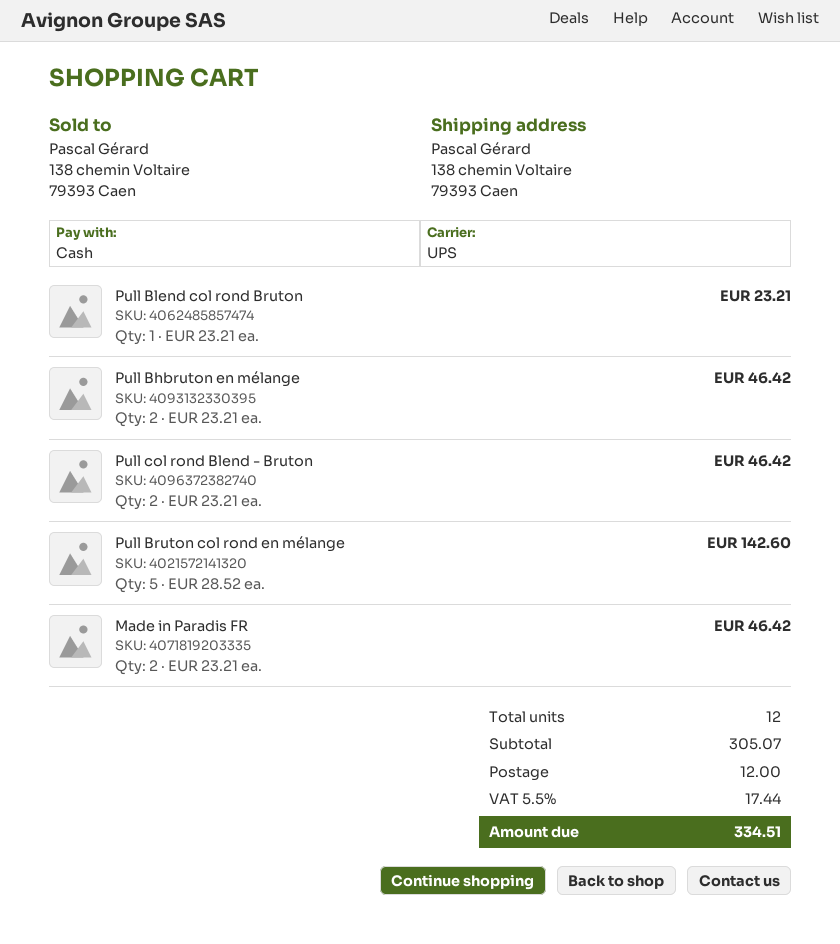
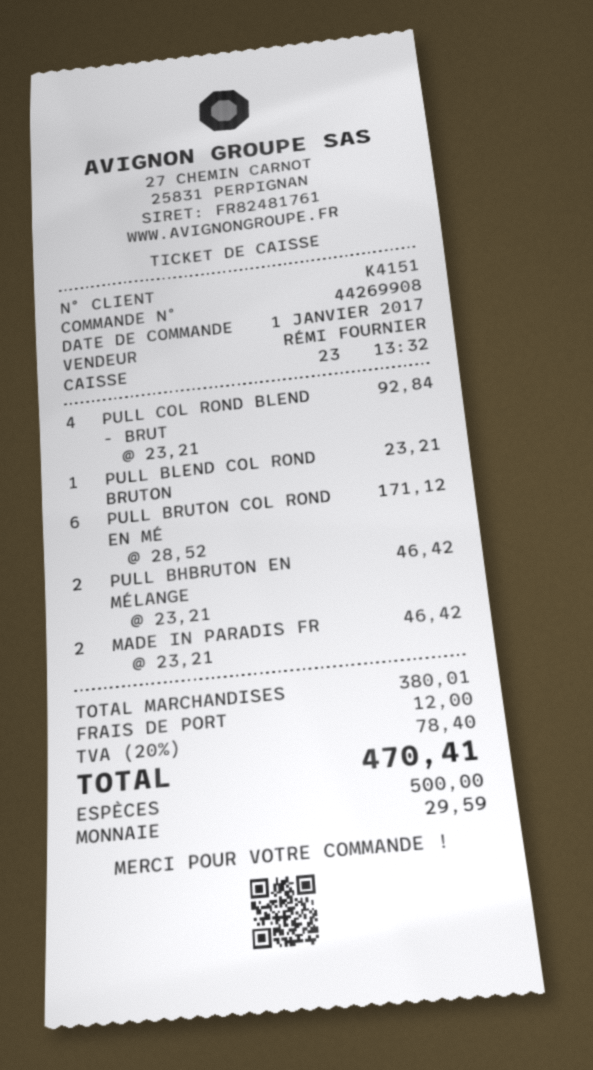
Pull col rond Blend - Bruton: 2 x 23.21 = 46.42 -> 4 x 23.21 = 92.84
Pull Bruton col rond en mélange: 5 x 28.52 = 142.60 -> 6 x 28.52 = 171.12
subtotal: 305.07 -> 380.01
tax: 5.5% = 17.44 -> 20% = 78.40
total: 334.51 -> 470.41

